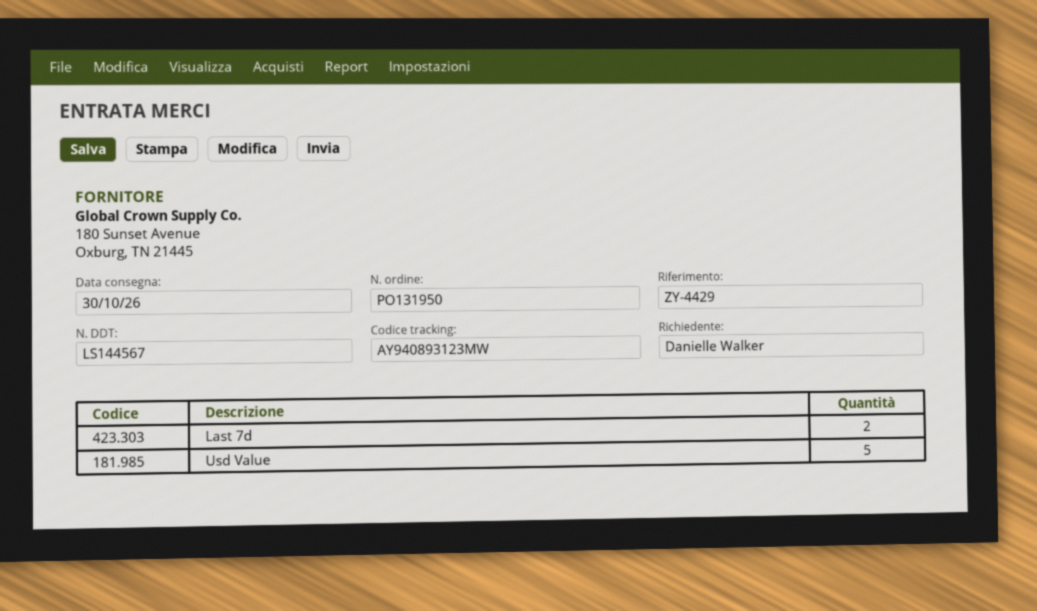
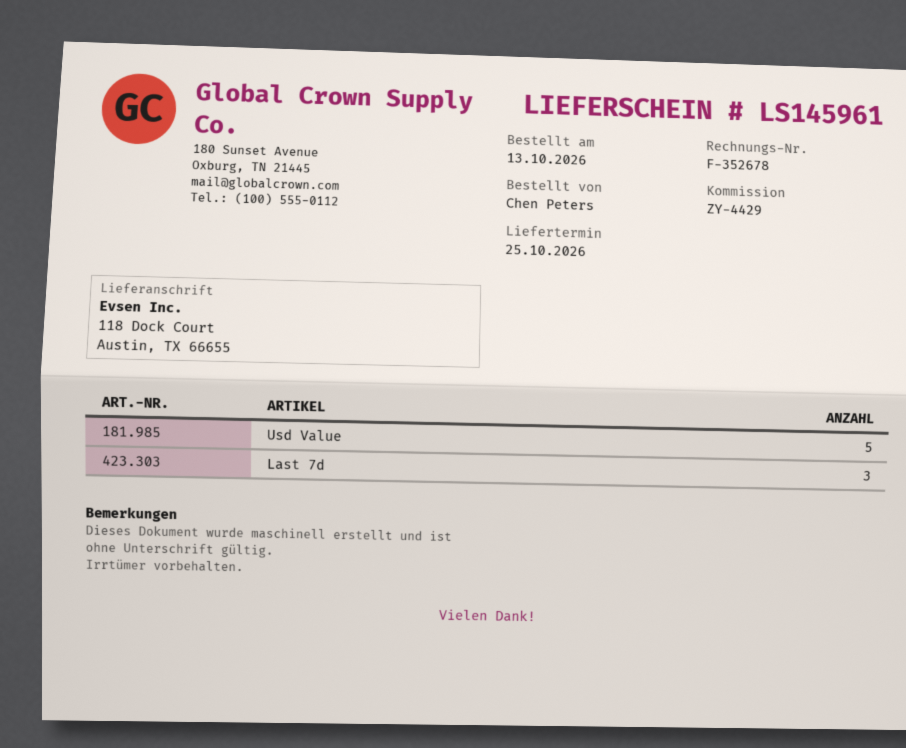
delivery note number: LS144567 -> LS145961
delivery date: 2026-10-30 -> 2026-10-25
ordered by: Danielle Walker -> Chen Peters
Last 7d: 2 -> 3

